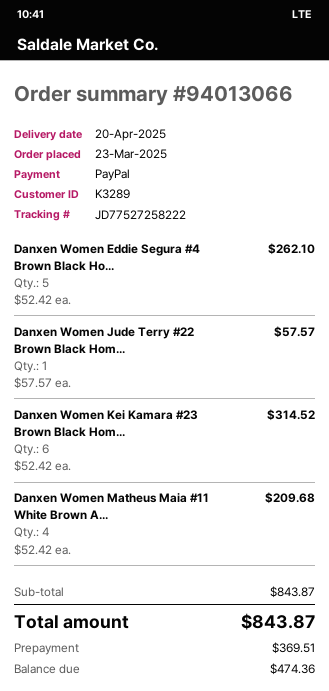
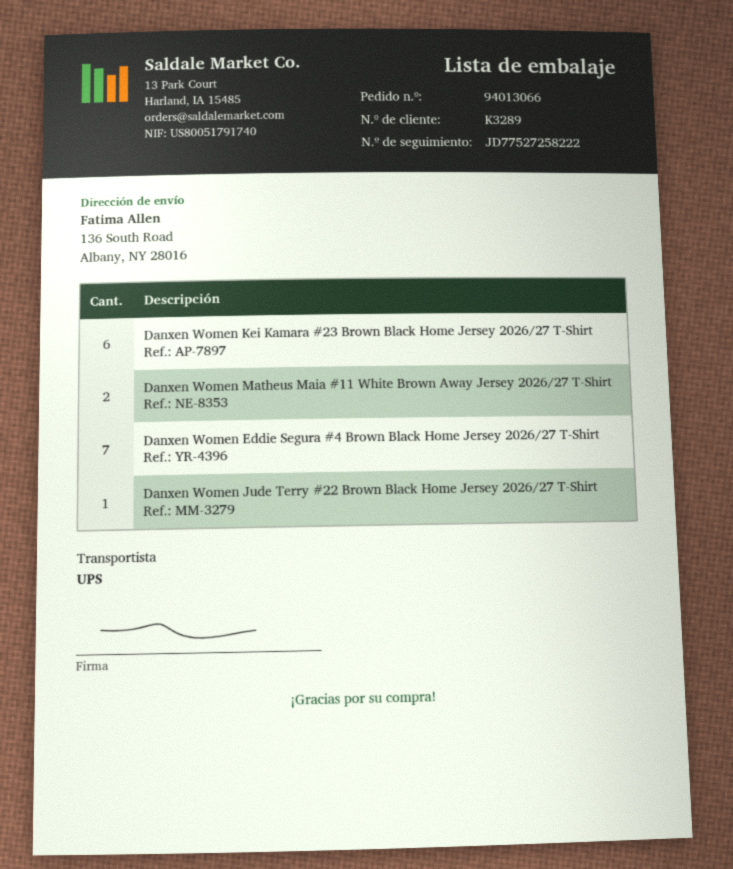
Danxen Women Eddie Segura #4 Brown Black Ho...: 5 -> 7
Danxen Women Matheus Maia #11 White Brown A...: 4 -> 2

